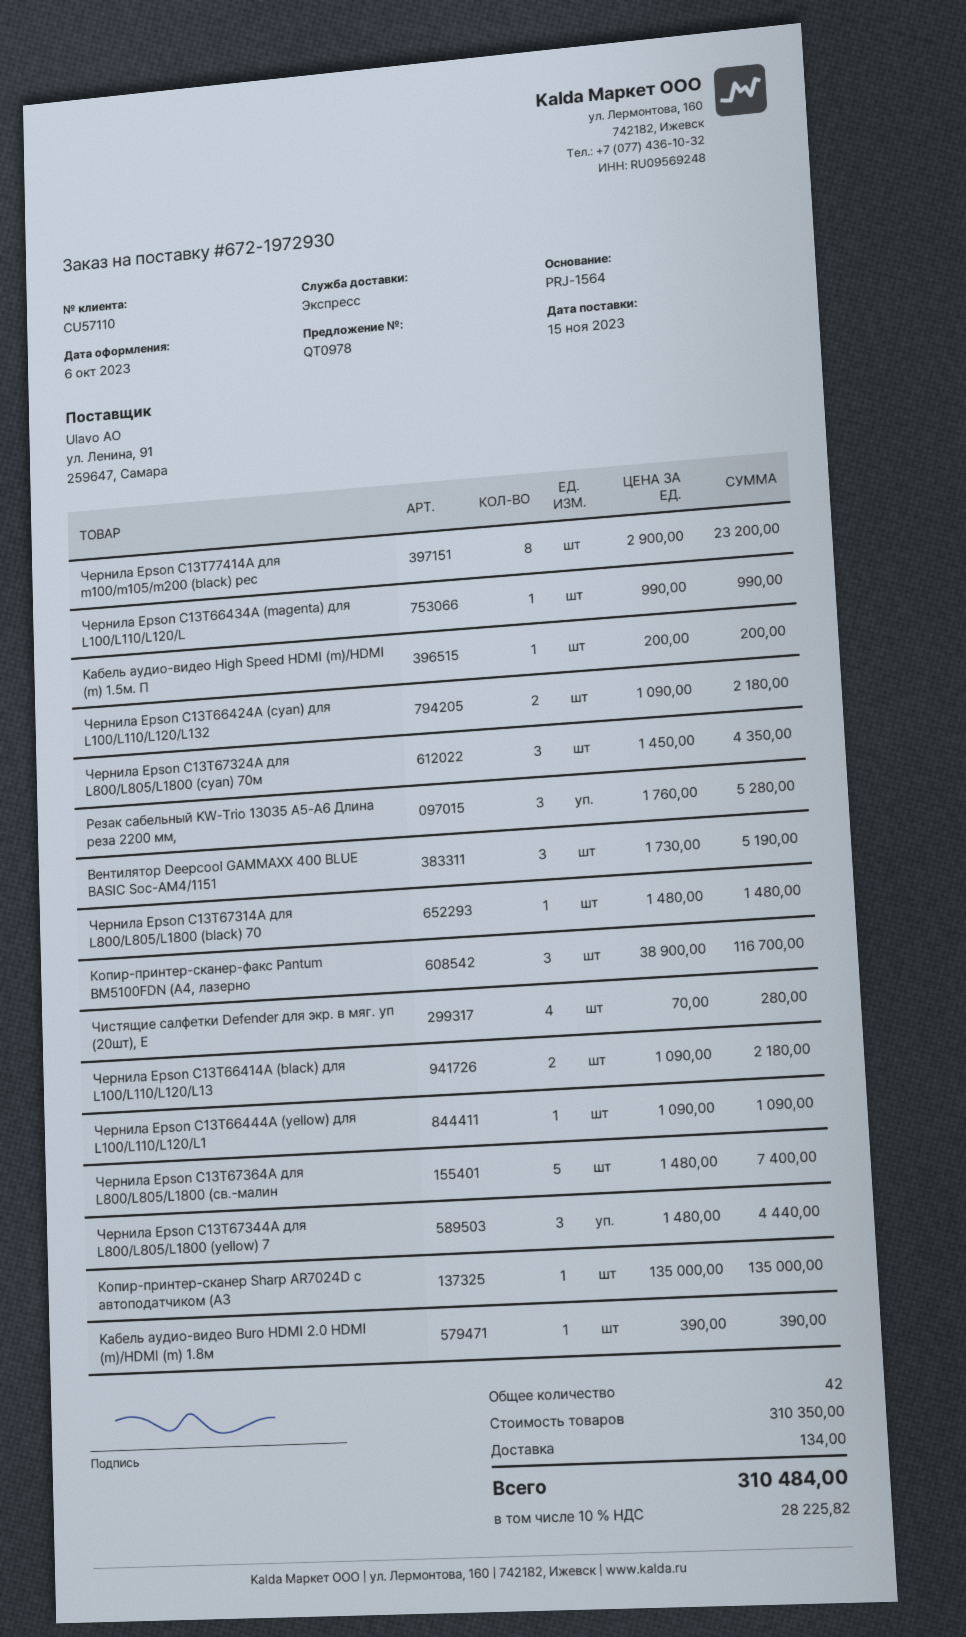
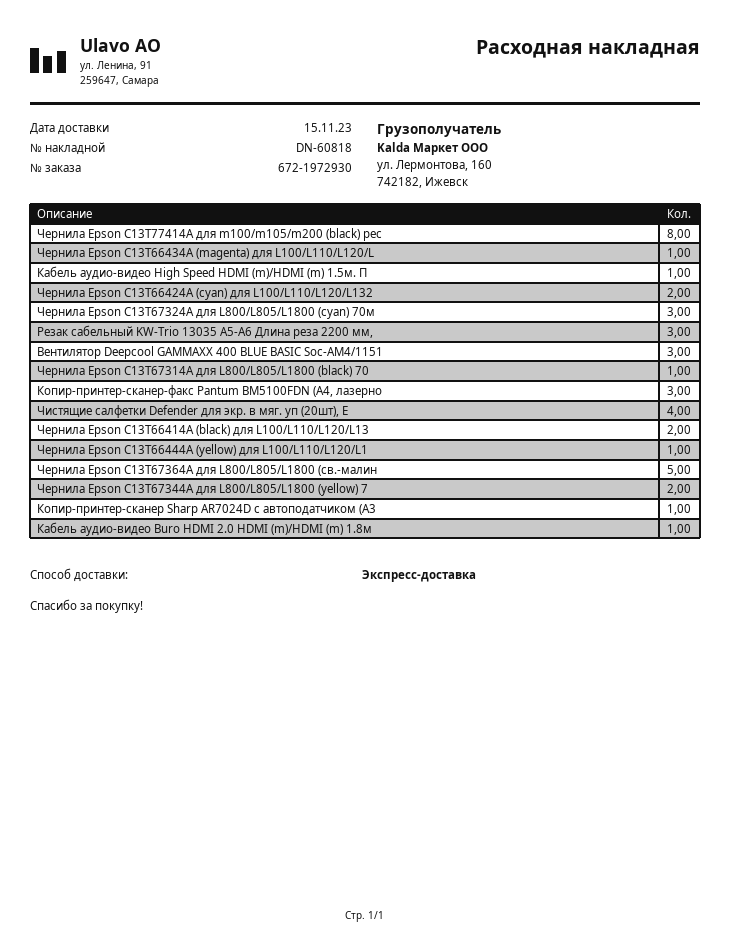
Чернила Epson C13T67344A для L800/L805/L1800 (yellow) 7: 3 -> 2

